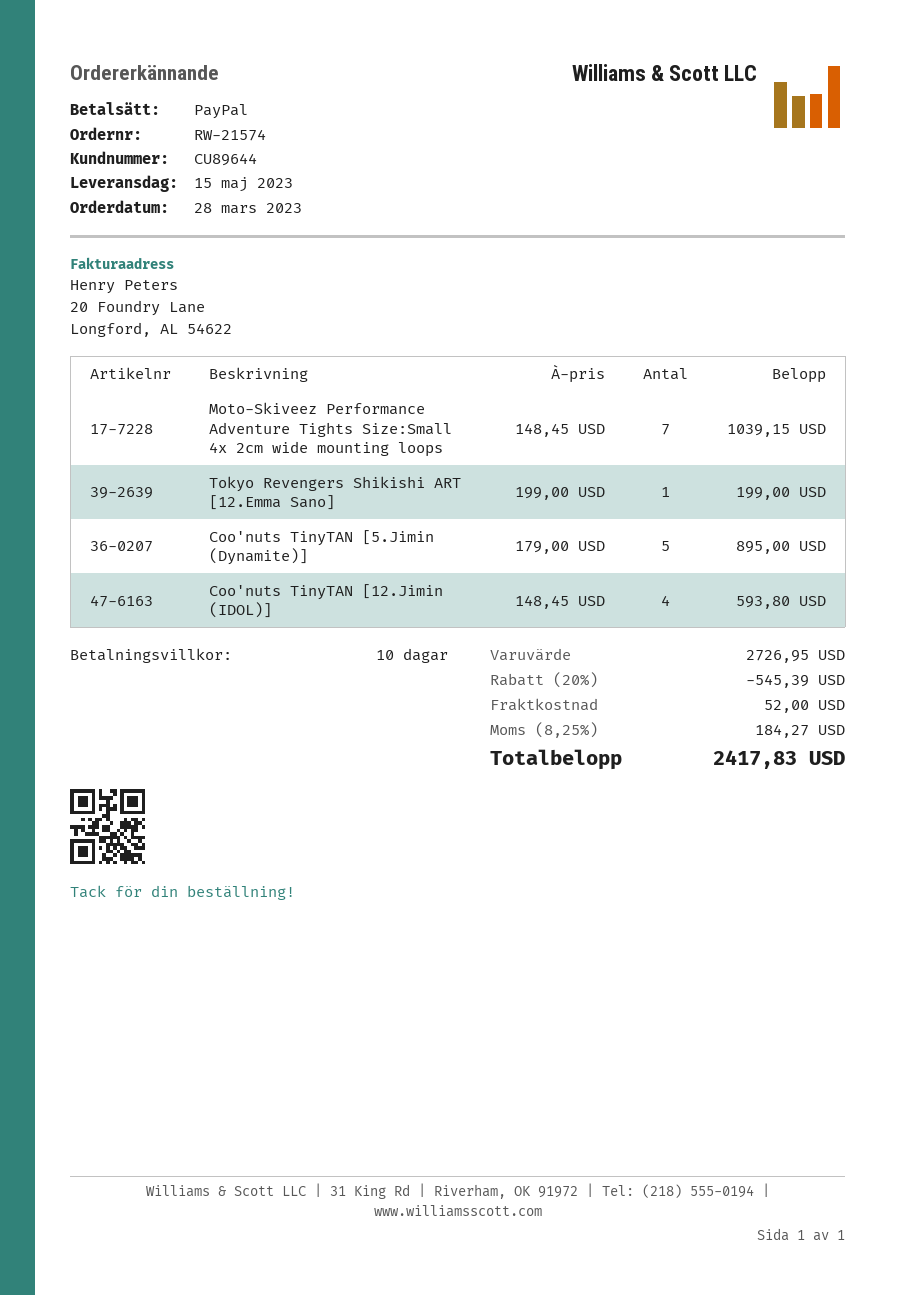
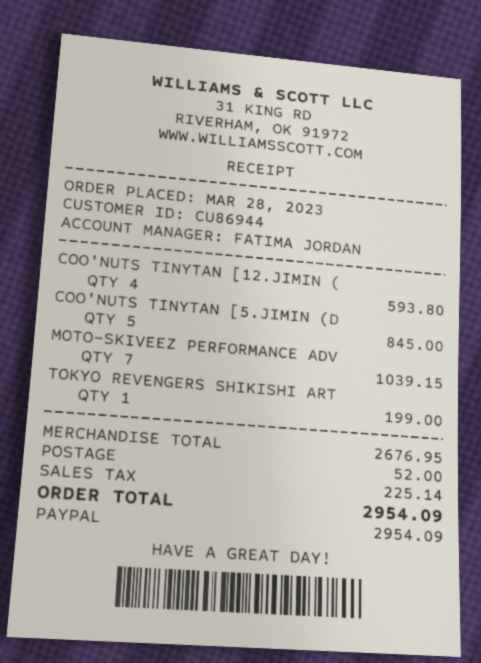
customer number: CU89644 -> CU86944
Coo'nuts TinyTAN [5.Jimin (Dynamite)]: 5 for 895.00 -> 5 for 845.00
subtotal: 2726.95 -> 2676.95
discount: 20% = 545.39 -> none
tax: 184.27 -> 225.14
total: 2417.83 -> 2954.09

